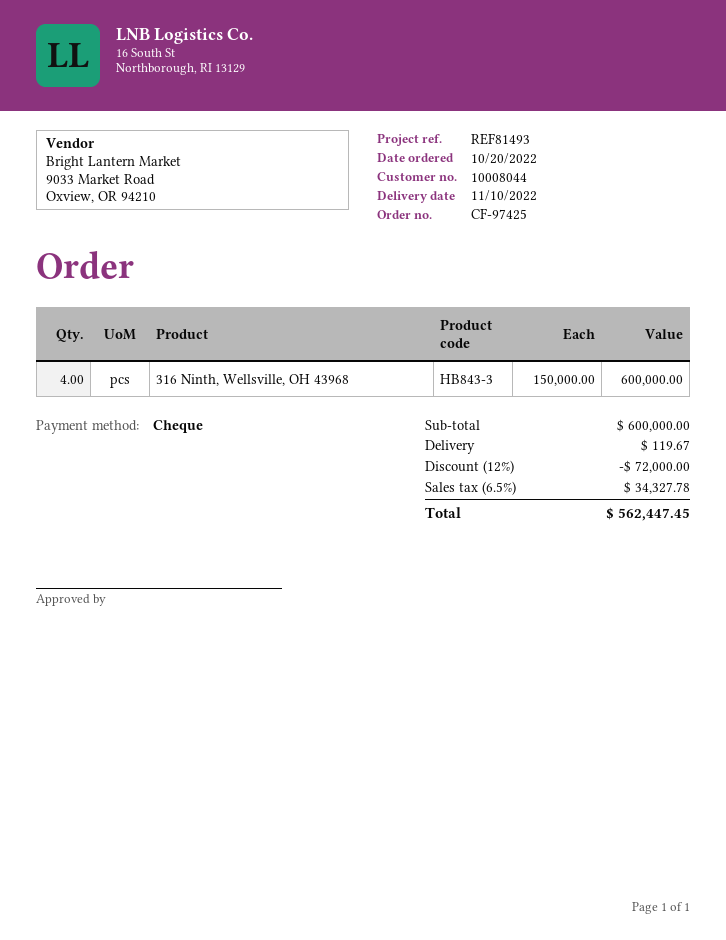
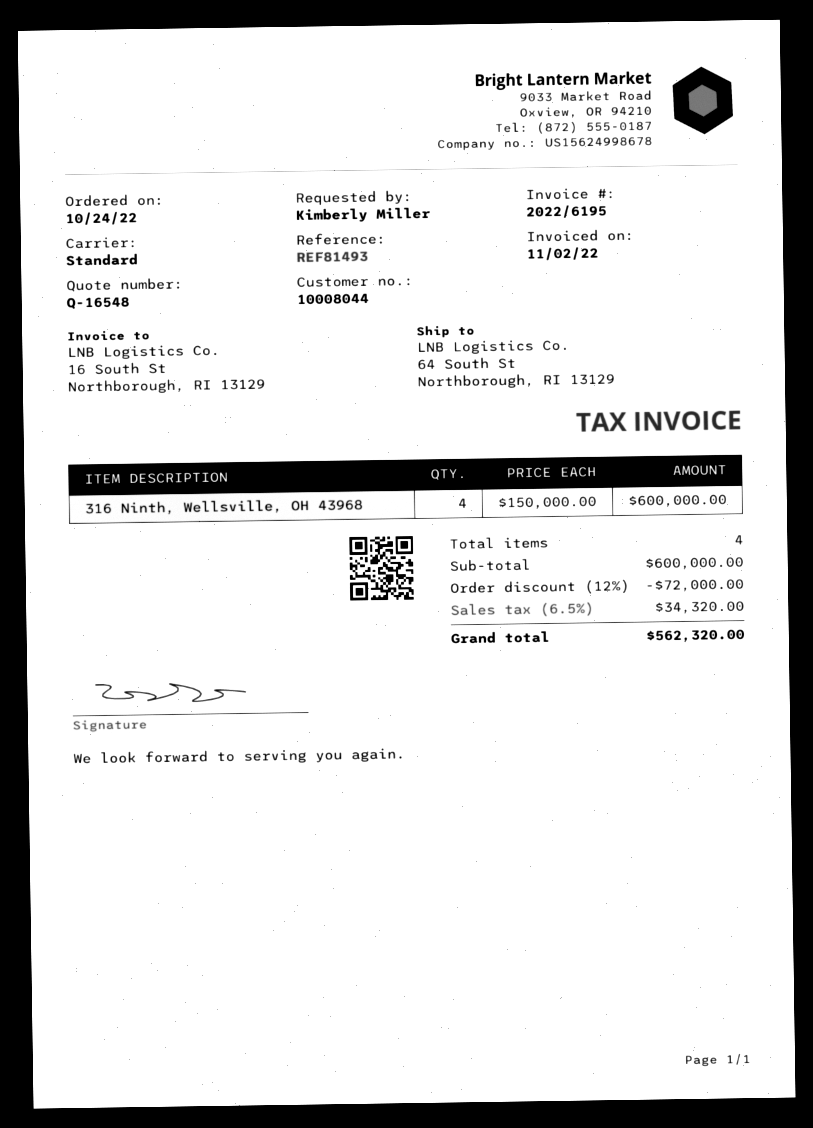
order date: 2022-10-20 -> 2022-10-24
shipping: 119.67 -> none
tax: 6.5% = 34327.78 -> 6.5% = 34320.00
total: 562447.45 -> 562320.00

